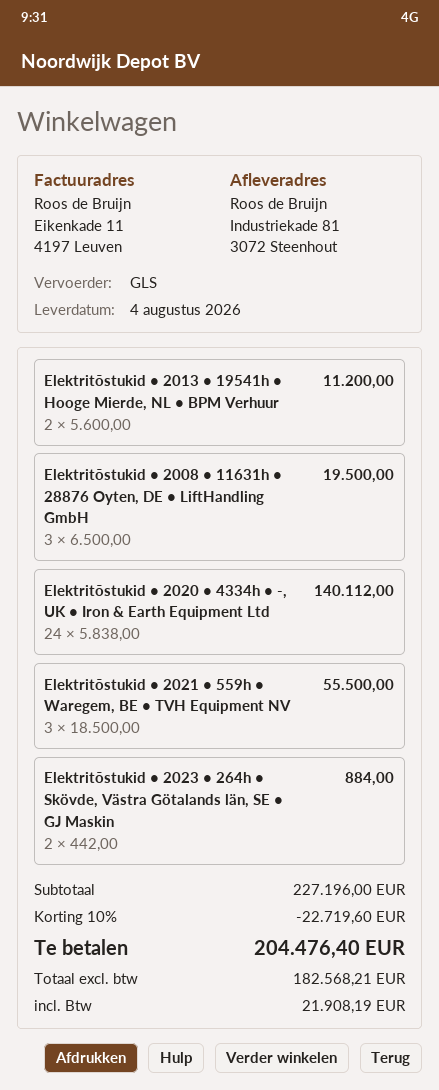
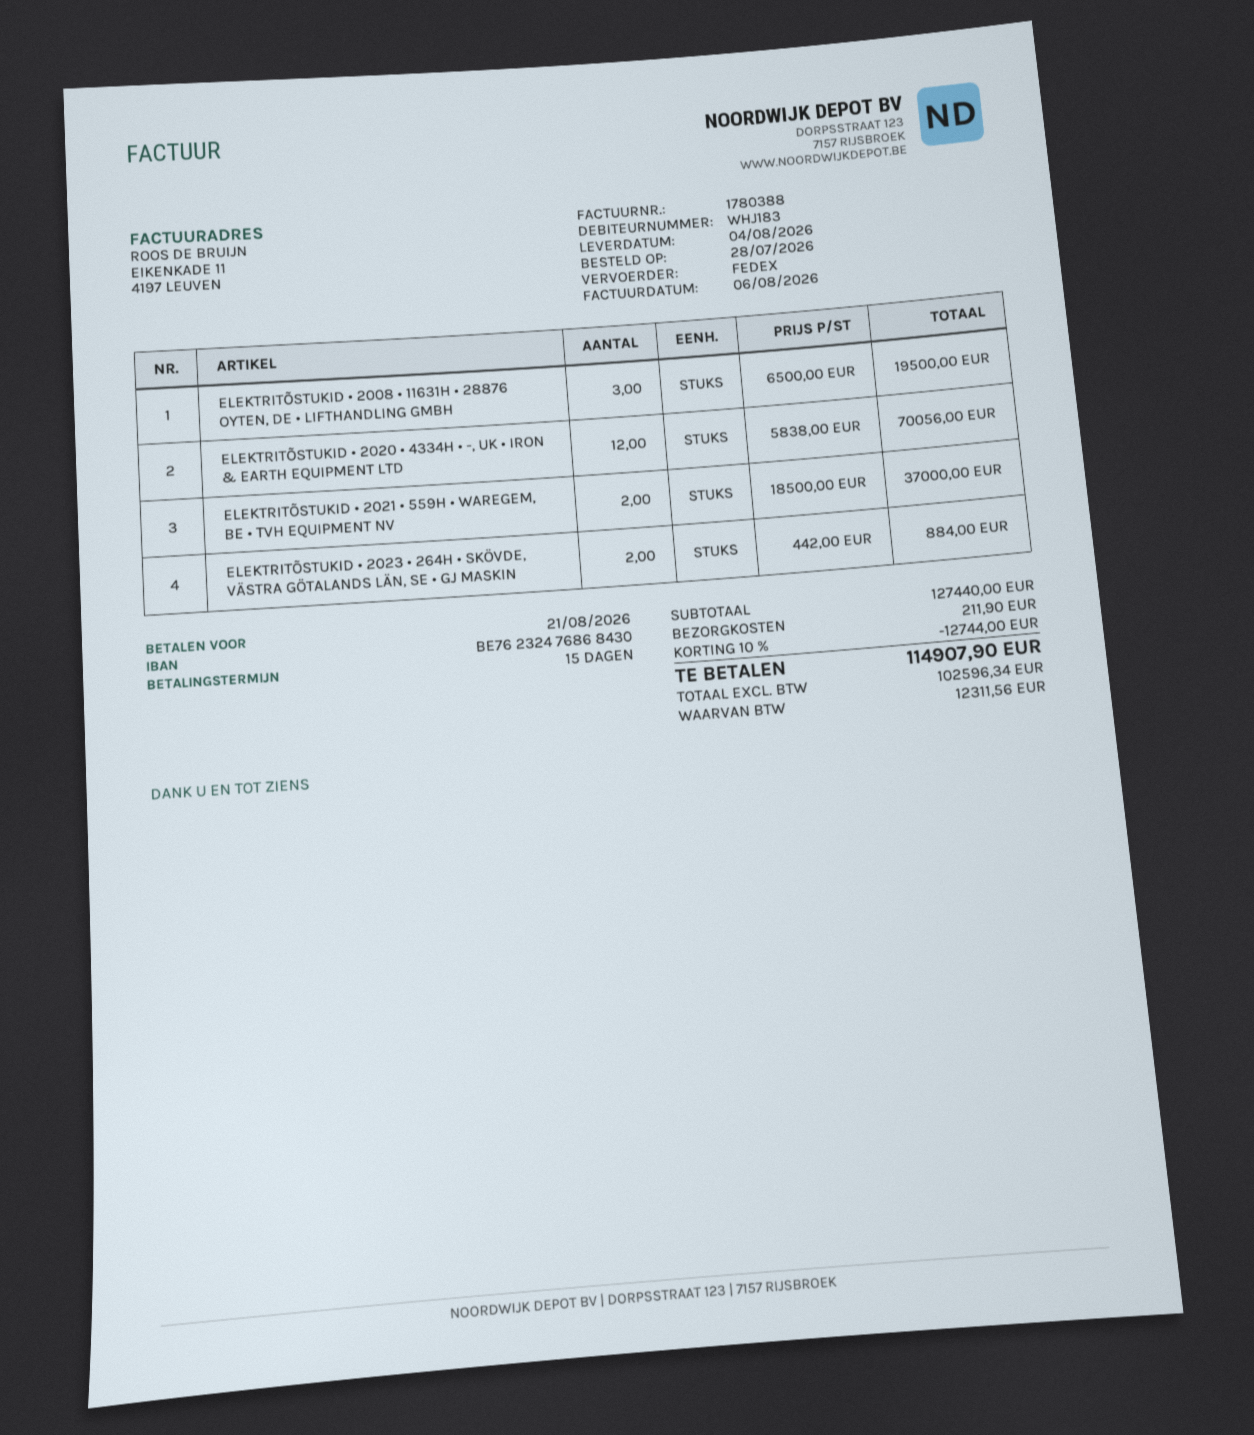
shipping method: GLS -> FedEx
Elektritõstukid • 2013 • 19541h • Hooge Mierde, NL • BPM Verhuur: 2 x 5600.00 = 11200.00 -> none
Elektritõstukid • 2020 • 4334h • -, UK • Iron & Earth Equipment Ltd: 24 x 5838.00 = 140112.00 -> 12 x 5838.00 = 70056.00
Elektritõstukid • 2021 • 559h • Waregem, BE • TVH Equipment NV: 3 x 18500.00 = 55500.00 -> 2 x 18500.00 = 37000.00
subtotal: 227196.00 -> 127440.00
discount: 10% = 22719.60 -> 10% = 12744.00
shipping: none -> 211.90
net: 182568.21 -> 102596.34
tax: 21908.19 -> 12311.56
total: 204476.40 -> 114907.90

